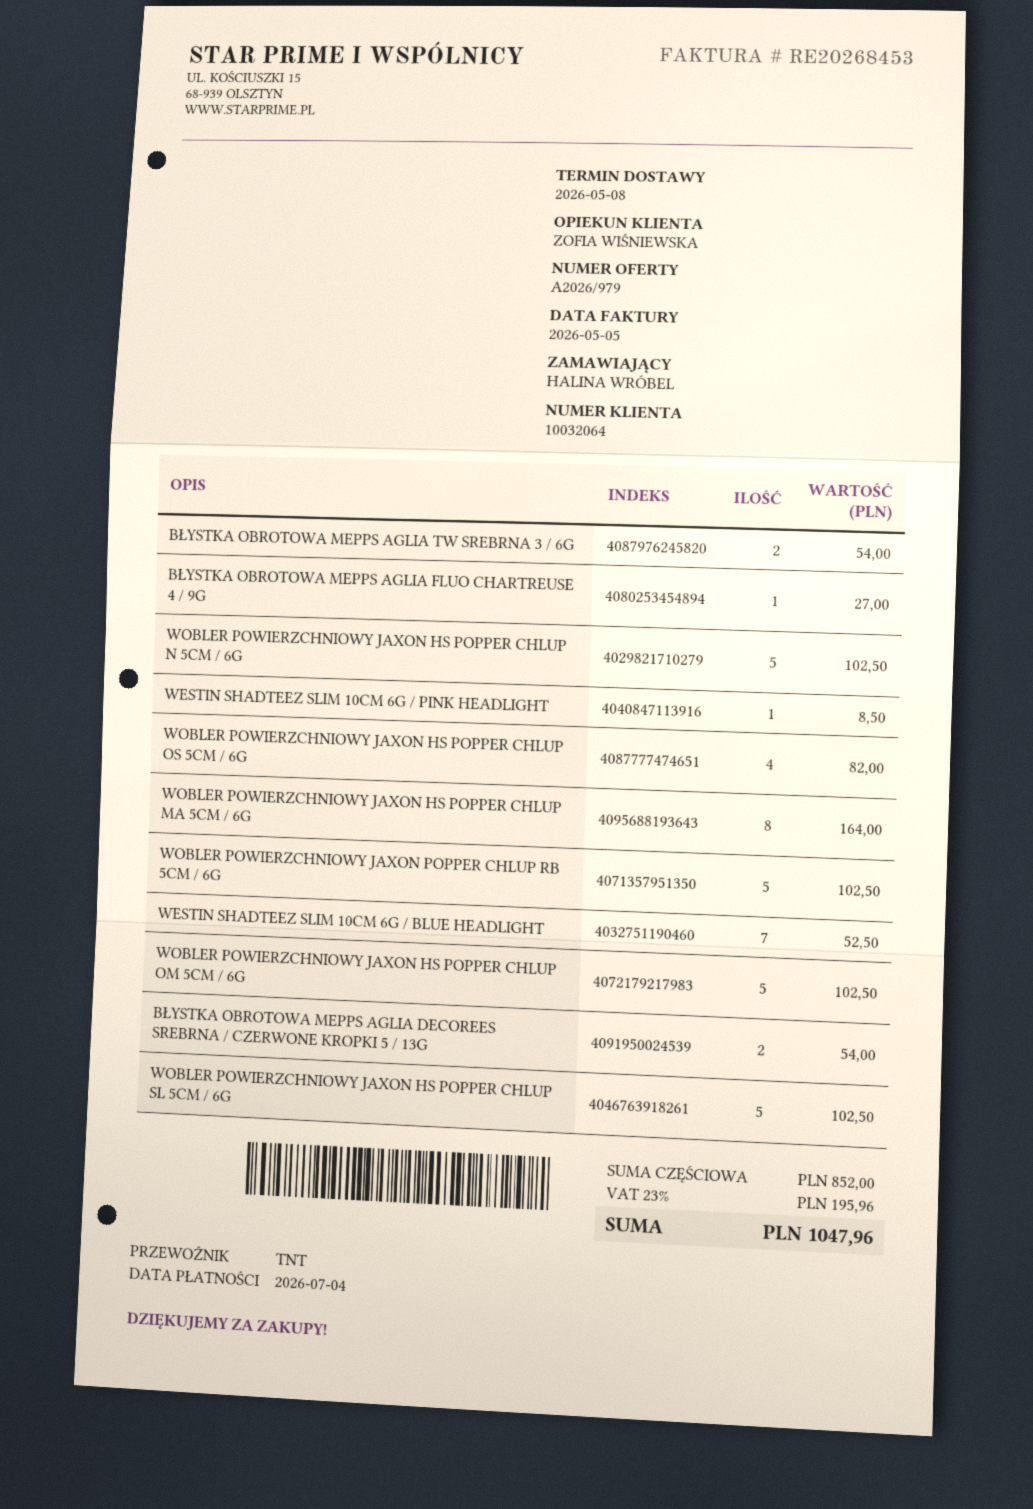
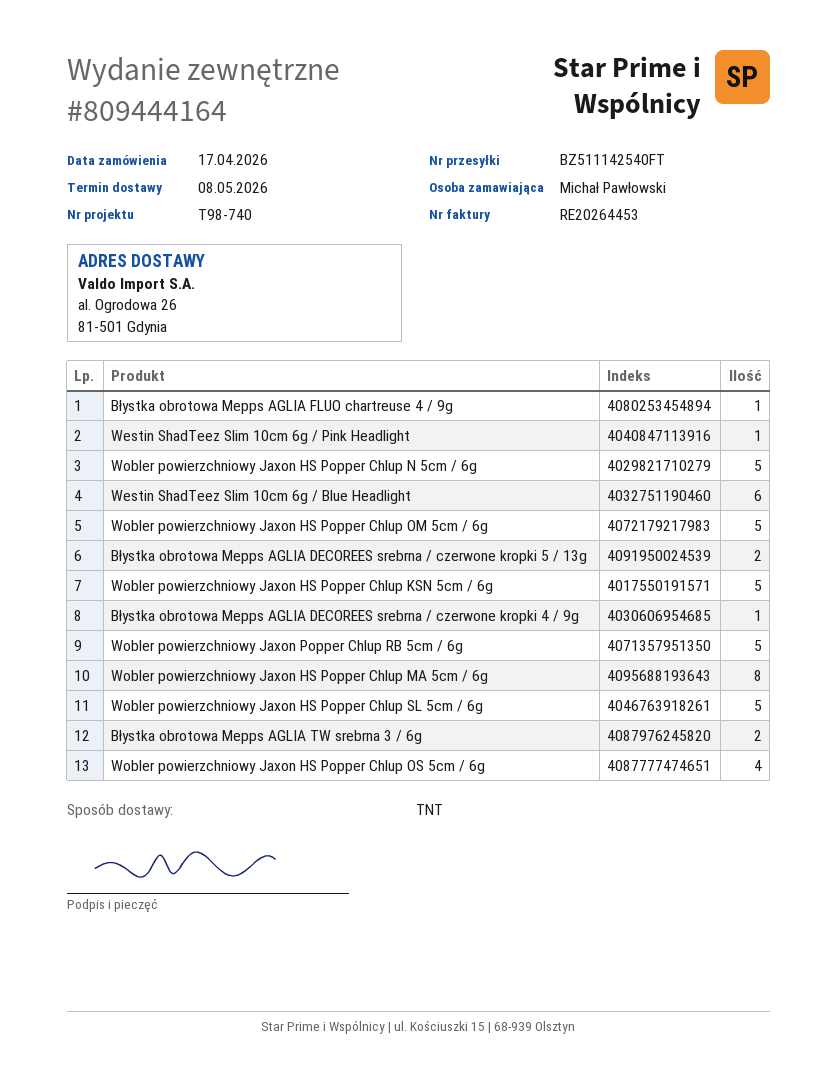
invoice number: RE20268453 -> RE20264453
ordered by: HALINA WRÓBEL -> Michał Pawłowski
WESTIN SHADTEEZ SLIM 10CM 6G / BLUE HEADLIGHT: 7 -> 6
Wobler powierzchniowy Jaxon HS Popper Chlup KSN 5cm / 6g: none -> 5
Błystka obrotowa Mepps AGLIA DECOREES srebrna / czerwone kropki 4 / 9g: none -> 1

